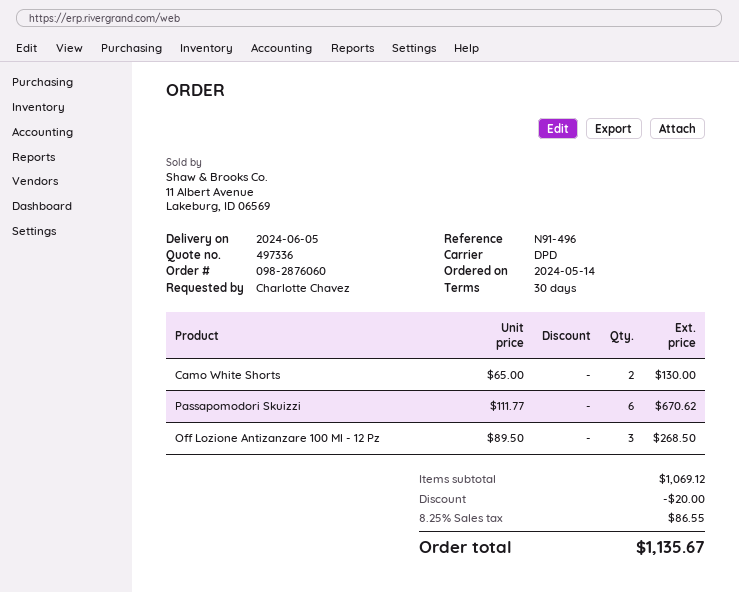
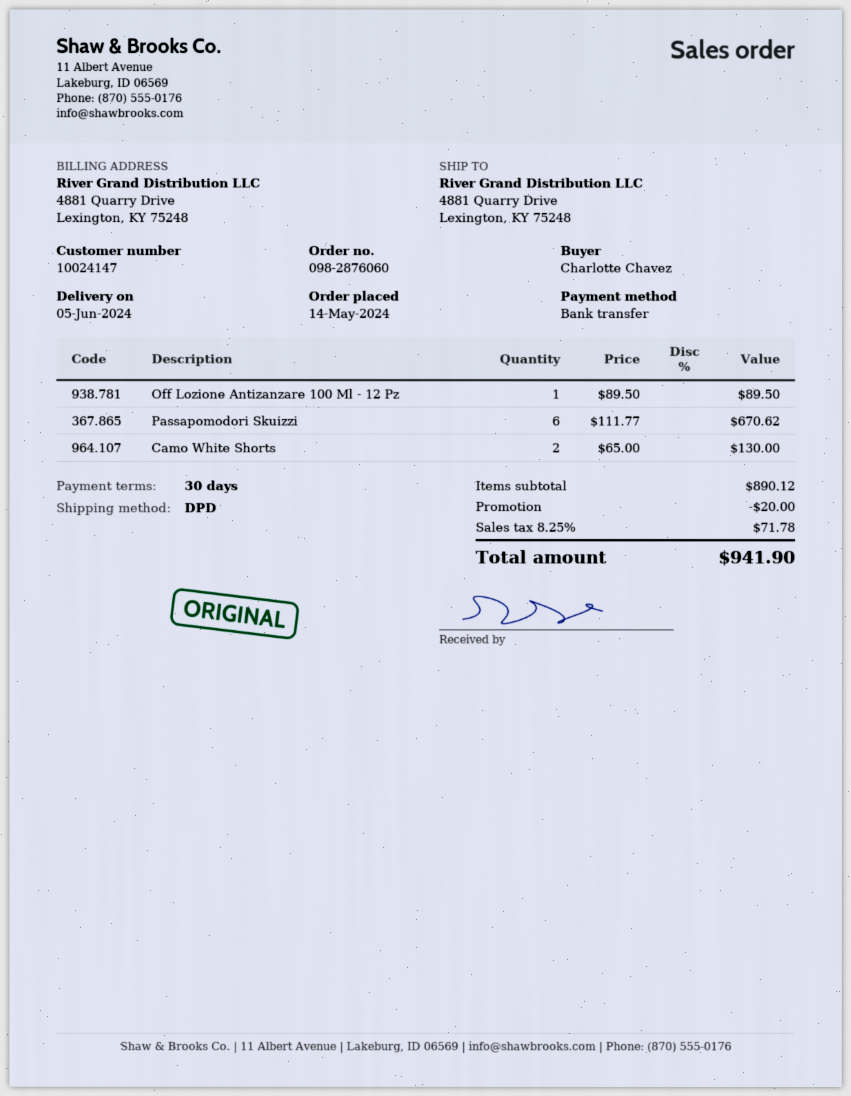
Off Lozione Antizanzare 100 Ml - 12 Pz: 3 x 89.50 = 268.50 -> 1 x 89.50 = 89.50
subtotal: 1069.12 -> 890.12
tax: 8.25% = 86.55 -> 8.25% = 71.78
total: 1135.67 -> 941.90

